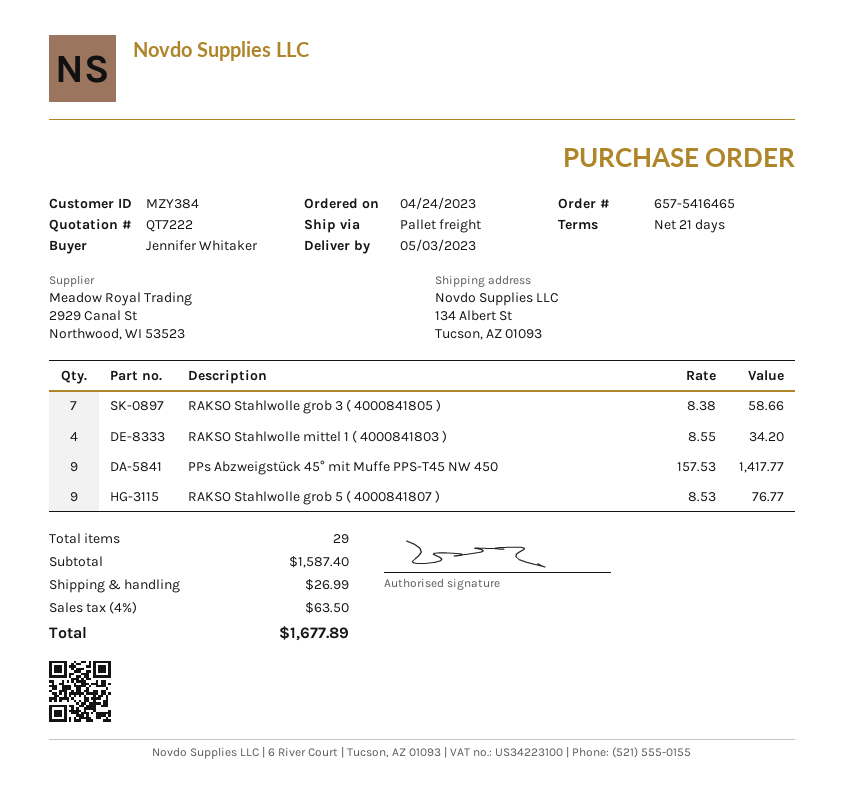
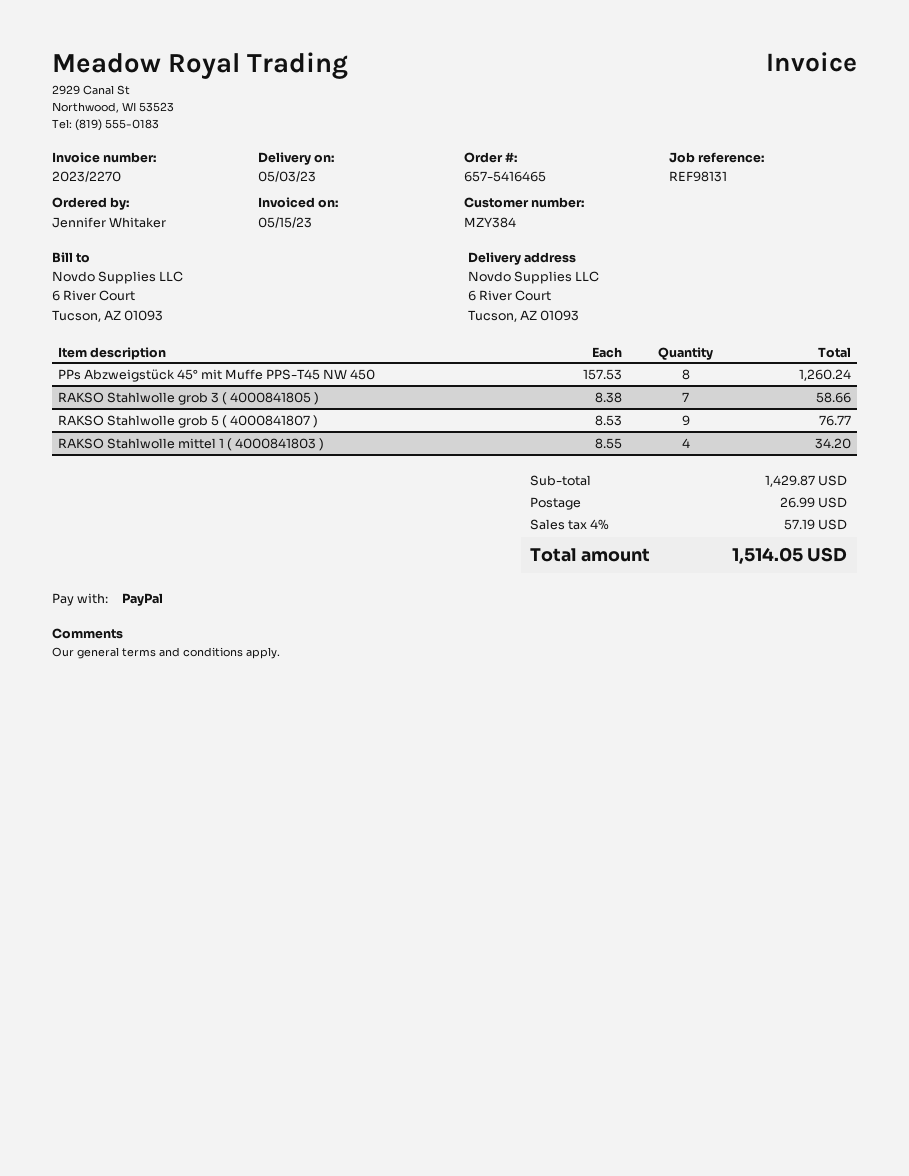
ship to: 134 Albert St, Tucson, AZ 01093 -> 6 River Court, Tucson, AZ 01093
PPs Abzweigstück 45° mit Muffe PPS-T45 NW 450: 9 x 157.53 = 1417.77 -> 8 x 157.53 = 1260.24
subtotal: 1587.40 -> 1429.87
tax: 4% = 63.50 -> 4% = 57.19
total: 1677.89 -> 1514.05

